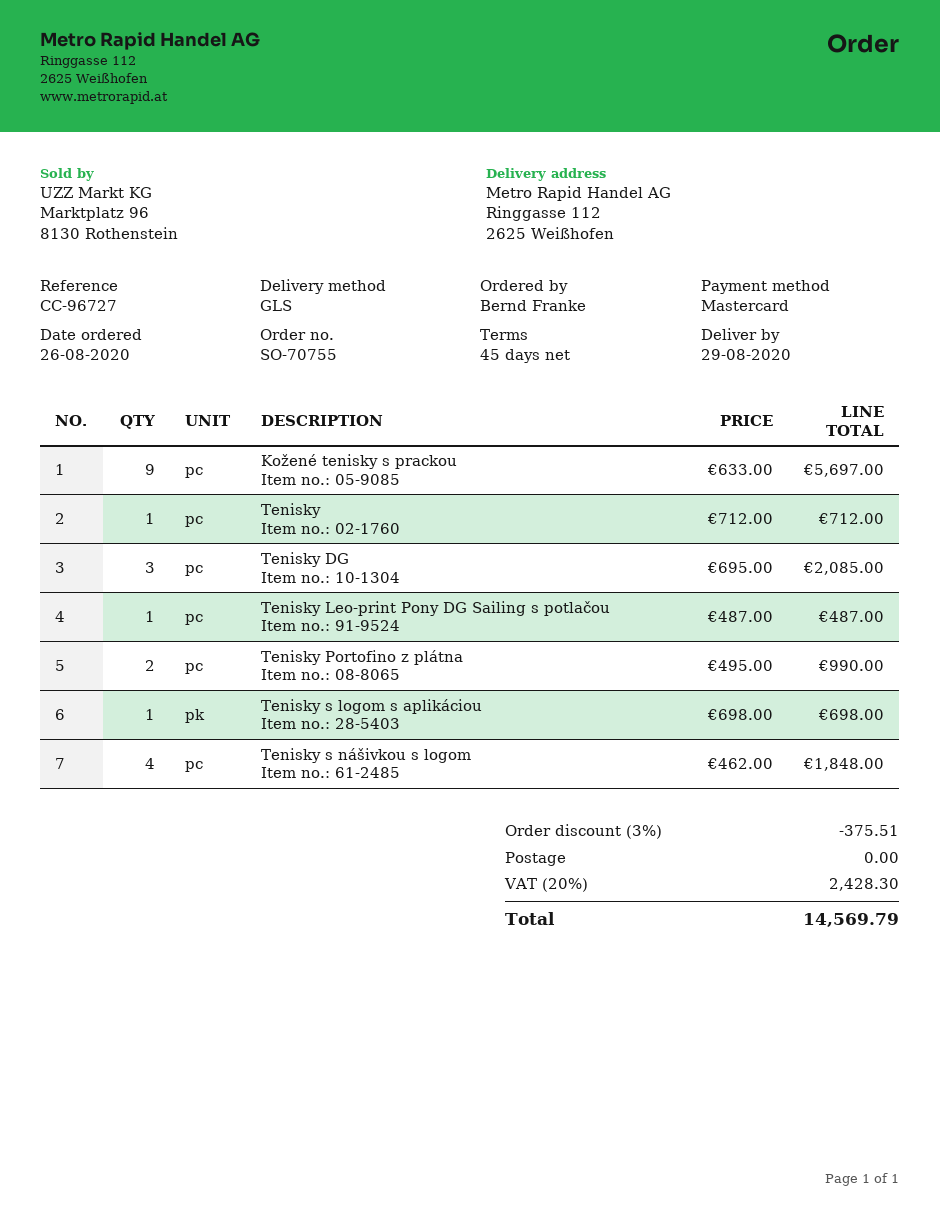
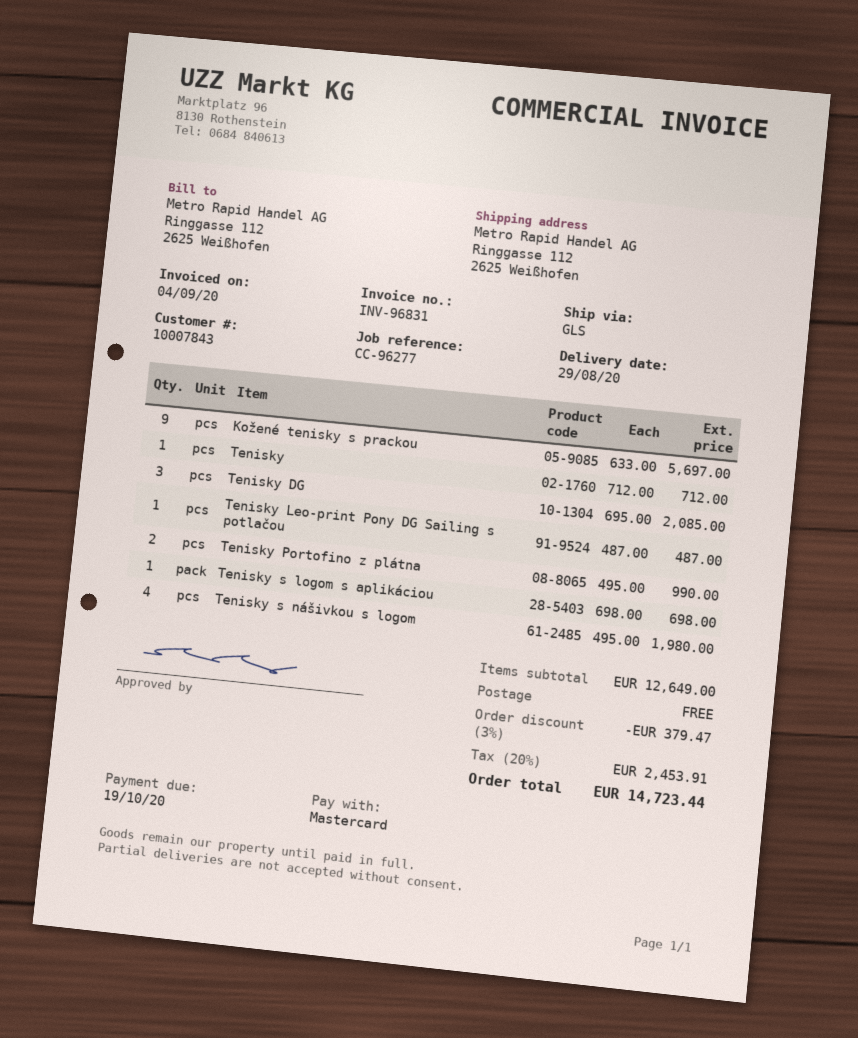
reference: CC-96727 -> CC-96277
Tenisky s nášivkou s logom: 4 x 462.00 = 1848.00 -> 4 x 495.00 = 1980.00
discount: 3% = 375.51 -> 3% = 379.47
tax: 20% = 2428.30 -> 20% = 2453.91
total: 14569.79 -> 14723.44

